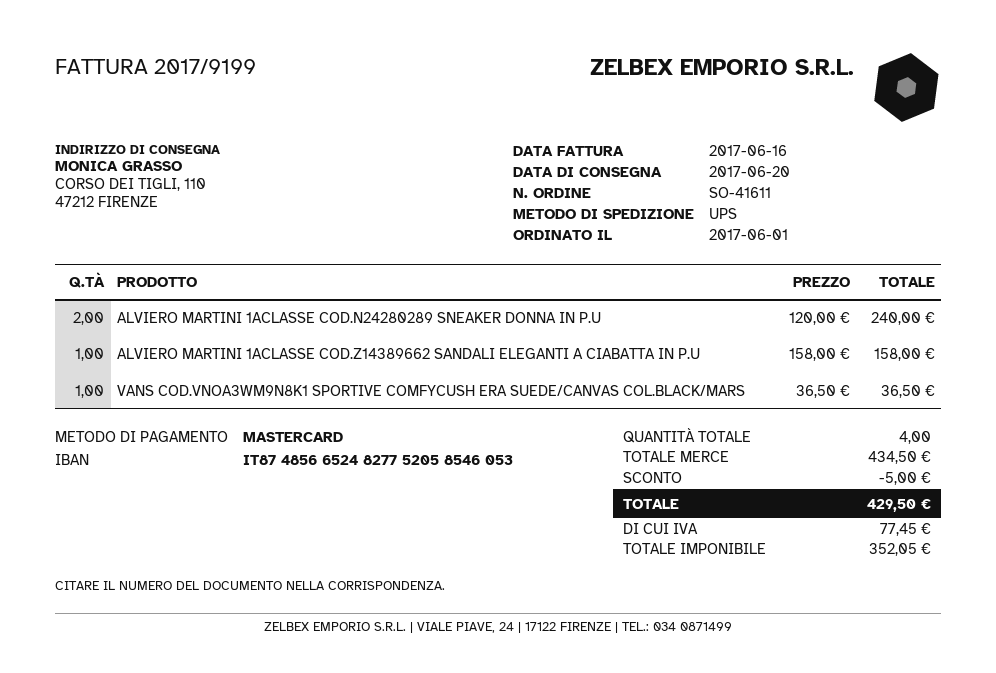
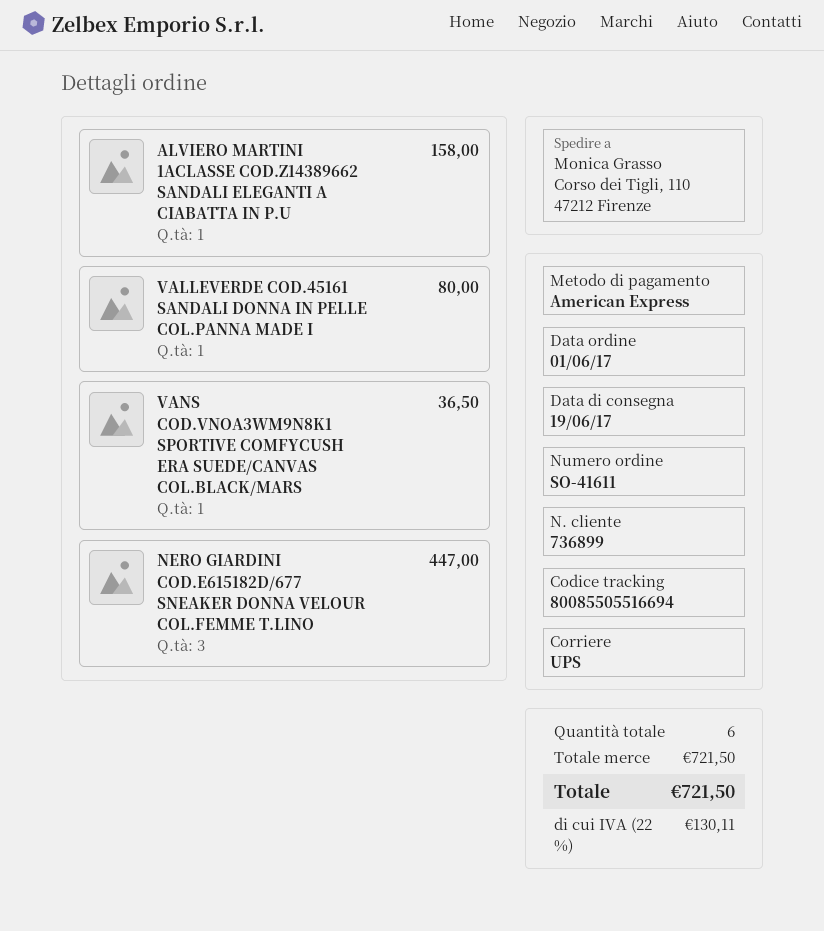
delivery date: 2017-06-20 -> 2017-06-19
payment method: Mastercard -> American Express
ALVIERO MARTINI 1ACLASSE COD.N24280289 SNEAKER DONNA IN P.U: 2 for 240.00 -> none
VALLEVERDE COD.45161 SANDALI DONNA IN PELLE COL.PANNA MADE I: none -> 1 for 80.00
NERO GIARDINI COD.E615182D/677 SNEAKER DONNA VELOUR COL.FEMME T.LINO: none -> 3 for 447.00
total quantity: 4 -> 6
subtotal: 434.50 -> 721.50
discount: 5.00 -> none
tax: 77.45 -> 130.11
total: 429.50 -> 721.50

